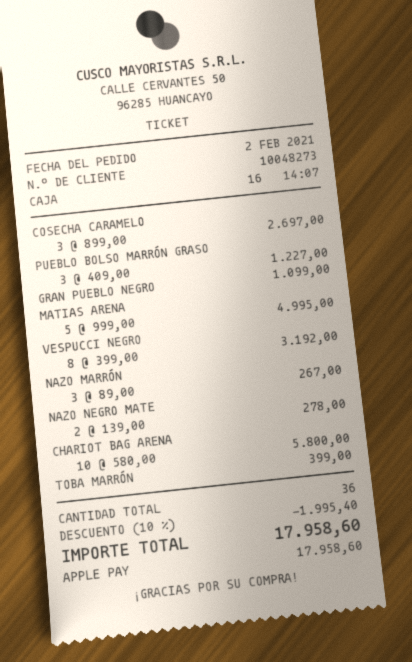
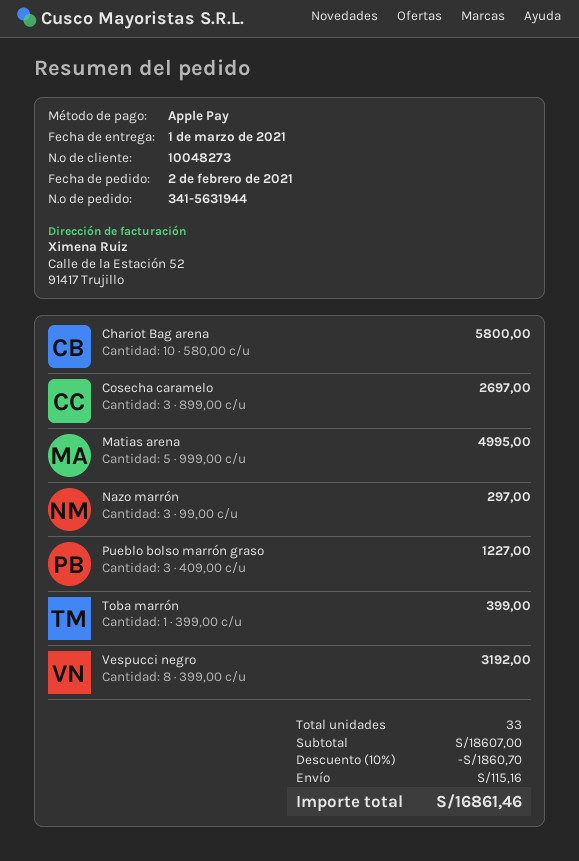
GRAN PUEBLO NEGRO: 1 x 1099.00 = 1099.00 -> none
NAZO MARRÓN: 3 x 89.00 = 267.00 -> 3 x 99.00 = 297.00
NAZO NEGRO MATE: 2 x 139.00 = 278.00 -> none
total quantity: 36 -> 33
discount: 10% = 1995.40 -> 10% = 1860.70
shipping: none -> 115.16
total: 17958.60 -> 16861.46

